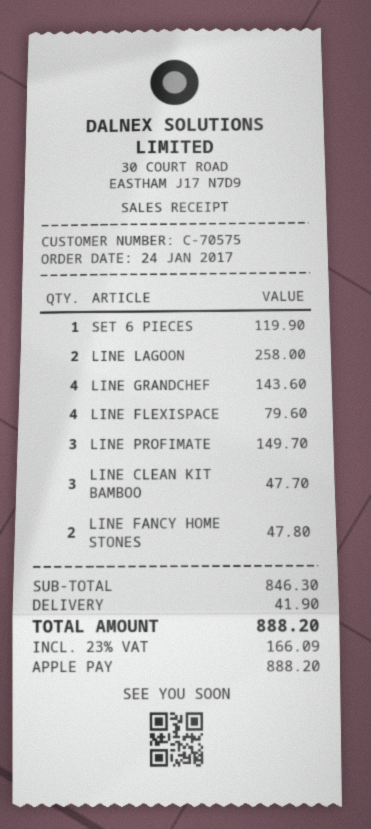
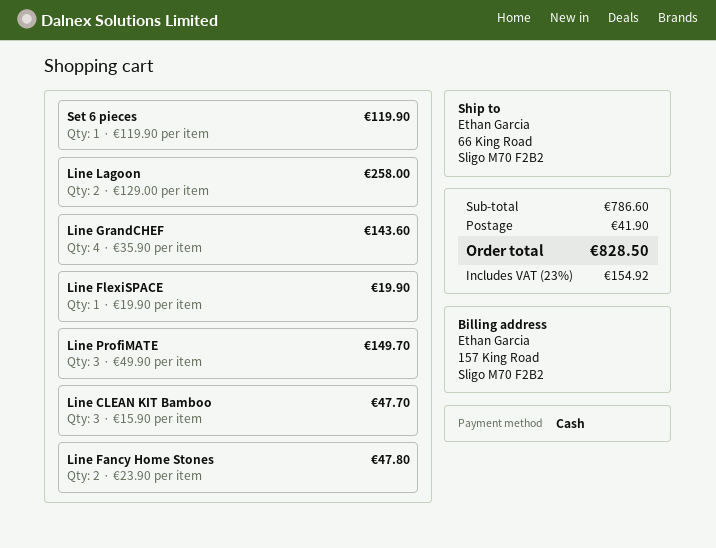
payment method: Apple Pay -> cash
LINE FLEXISPACE: 4 for 79.60 -> 1 for 19.90
subtotal: 846.30 -> 786.60
tax: 23% = 166.09 -> 23% = 154.92
total: 888.20 -> 828.50

